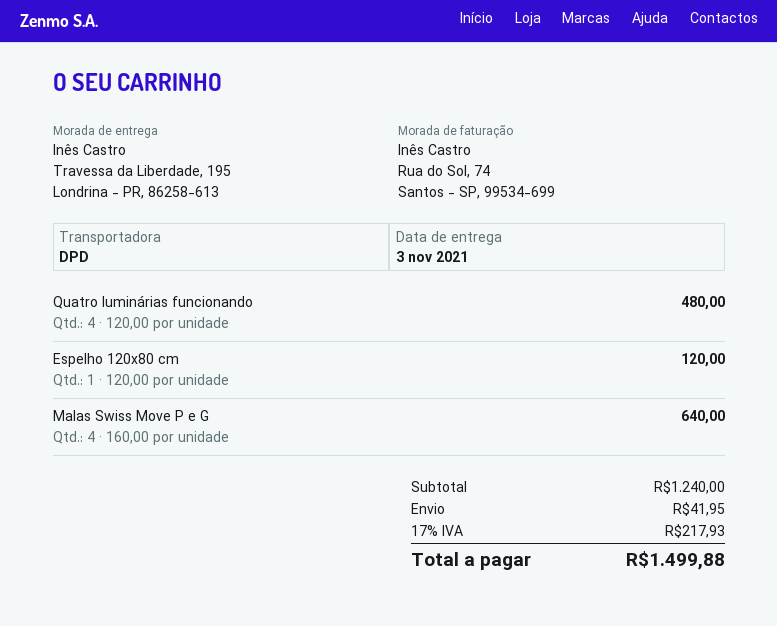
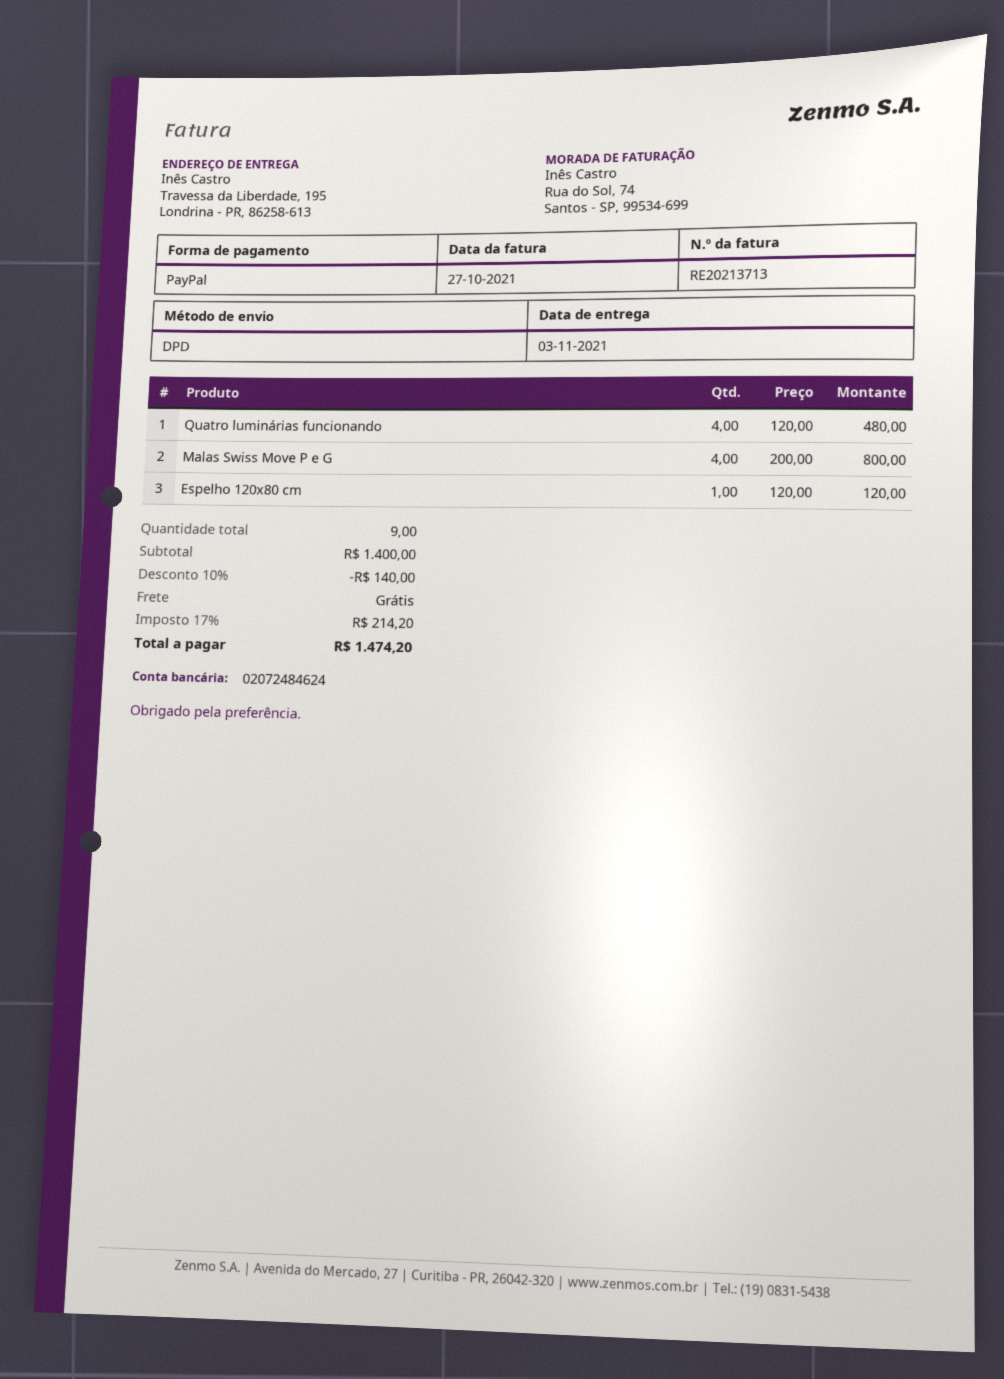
Malas Swiss Move P e G: 4 x 160.00 = 640.00 -> 4 x 200.00 = 800.00
subtotal: 1240.00 -> 1400.00
discount: none -> 10% = 140.00
shipping: 41.95 -> 0.00
tax: 17% = 217.93 -> 17% = 214.20
total: 1499.88 -> 1474.20

